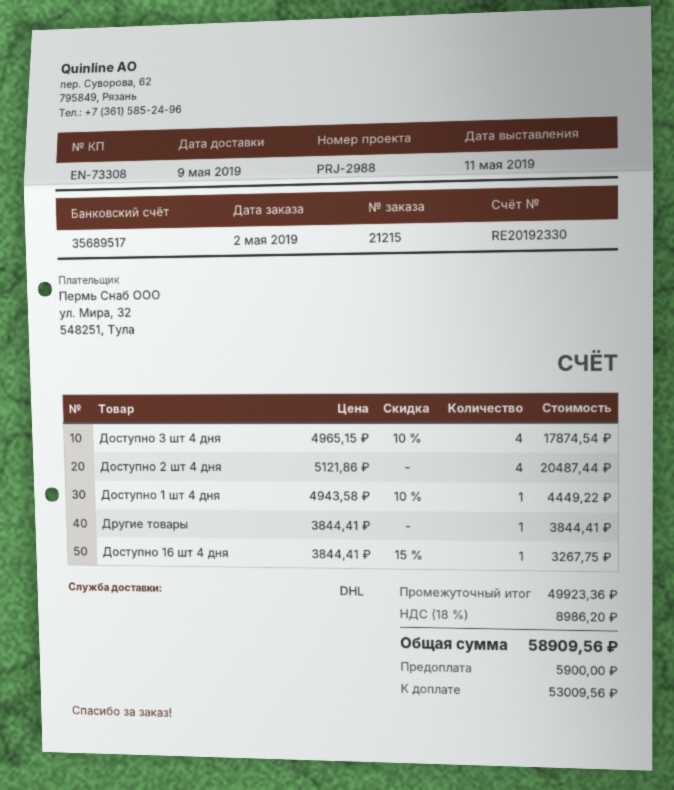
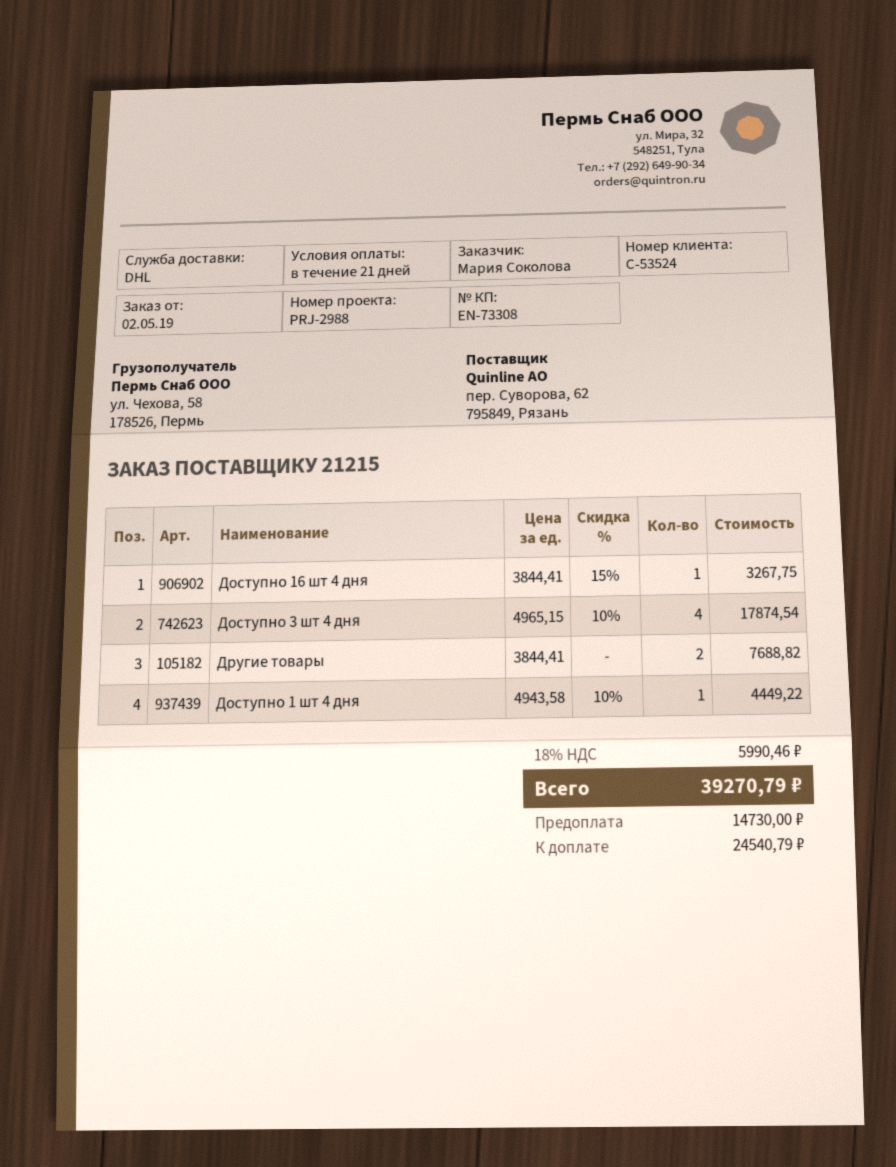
Доступно 2 шт 4 дня: 4 x 5121.86 = 20487.44 -> none
Другие товары: 1 x 3844.41 = 3844.41 -> 2 x 3844.41 = 7688.82
tax: 18% = 8986.20 -> 18% = 5990.46
total: 58909.56 -> 39270.79
deposit: 5900.00 -> 14730.00
balance: 53009.56 -> 24540.79

